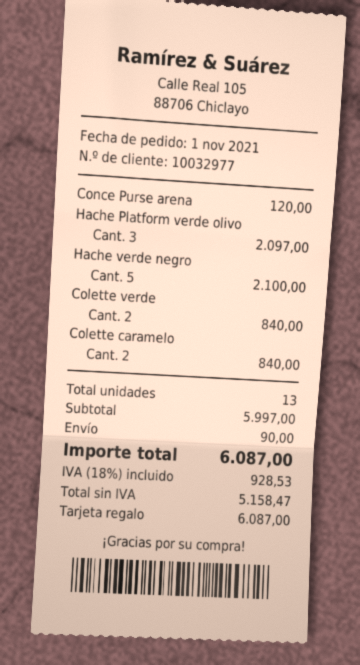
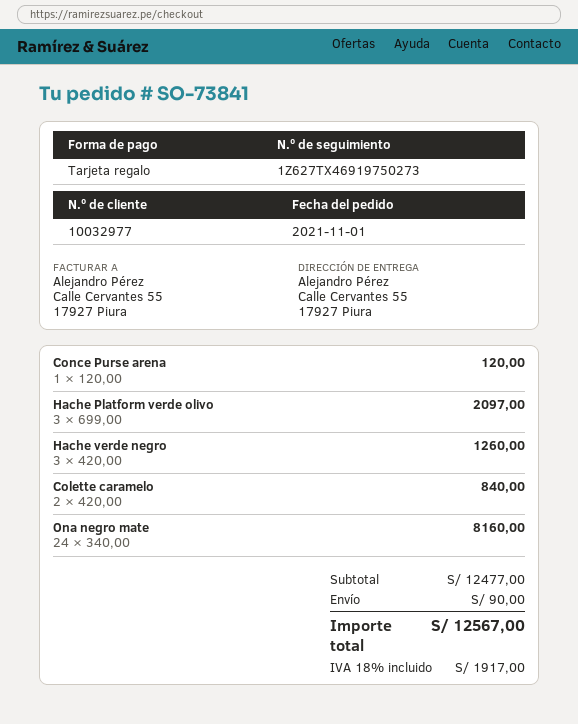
Hache verde negro: 5 for 2100.00 -> 3 for 1260.00
Colette verde: 2 for 840.00 -> none
Ona negro mate: none -> 24 for 8160.00
subtotal: 5997.00 -> 12477.00
tax: 18% = 928.53 -> 18% = 1917.00
total: 6087.00 -> 12567.00

